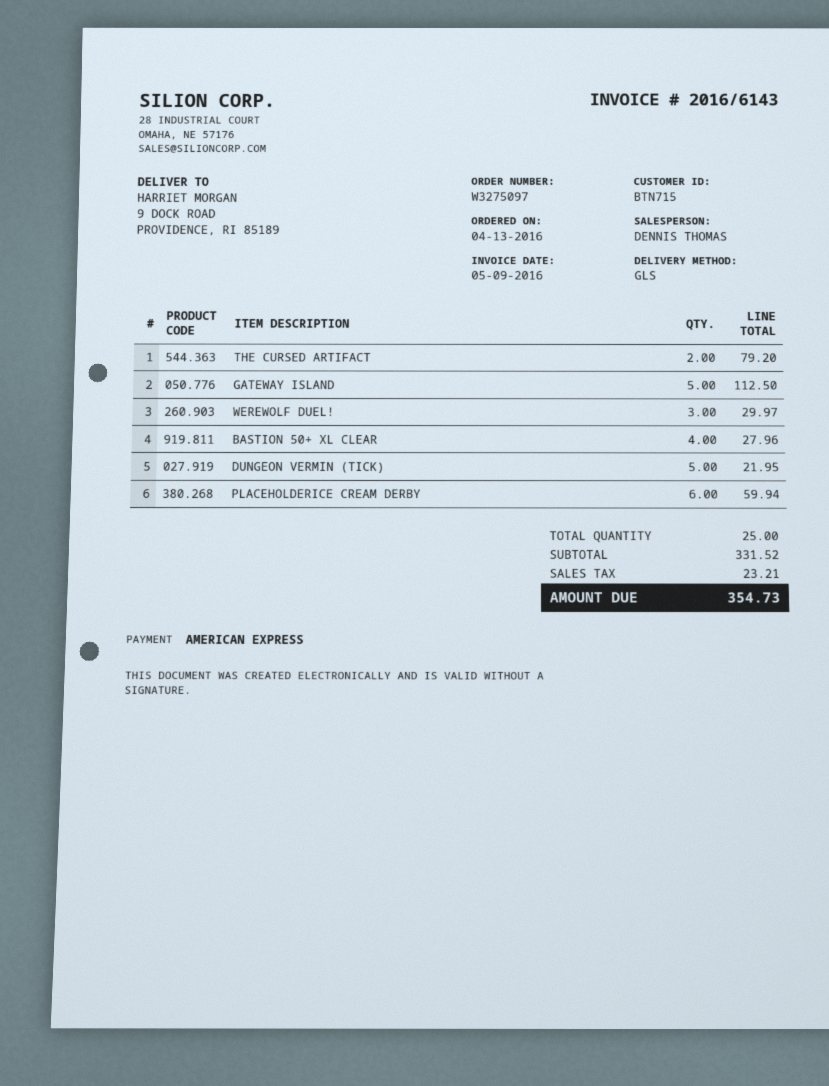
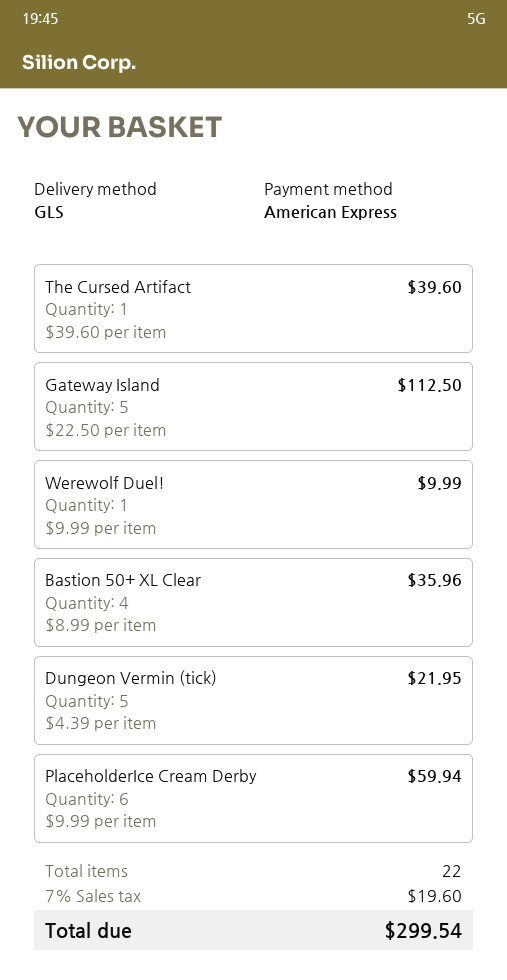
THE CURSED ARTIFACT: 2 for 79.20 -> 1 for 39.60
WEREWOLF DUEL!: 3 for 29.97 -> 1 for 9.99
BASTION 50+ XL CLEAR: 4 for 27.96 -> 4 for 35.96
total quantity: 25 -> 22
tax: 23.21 -> 19.60
total: 354.73 -> 299.54

